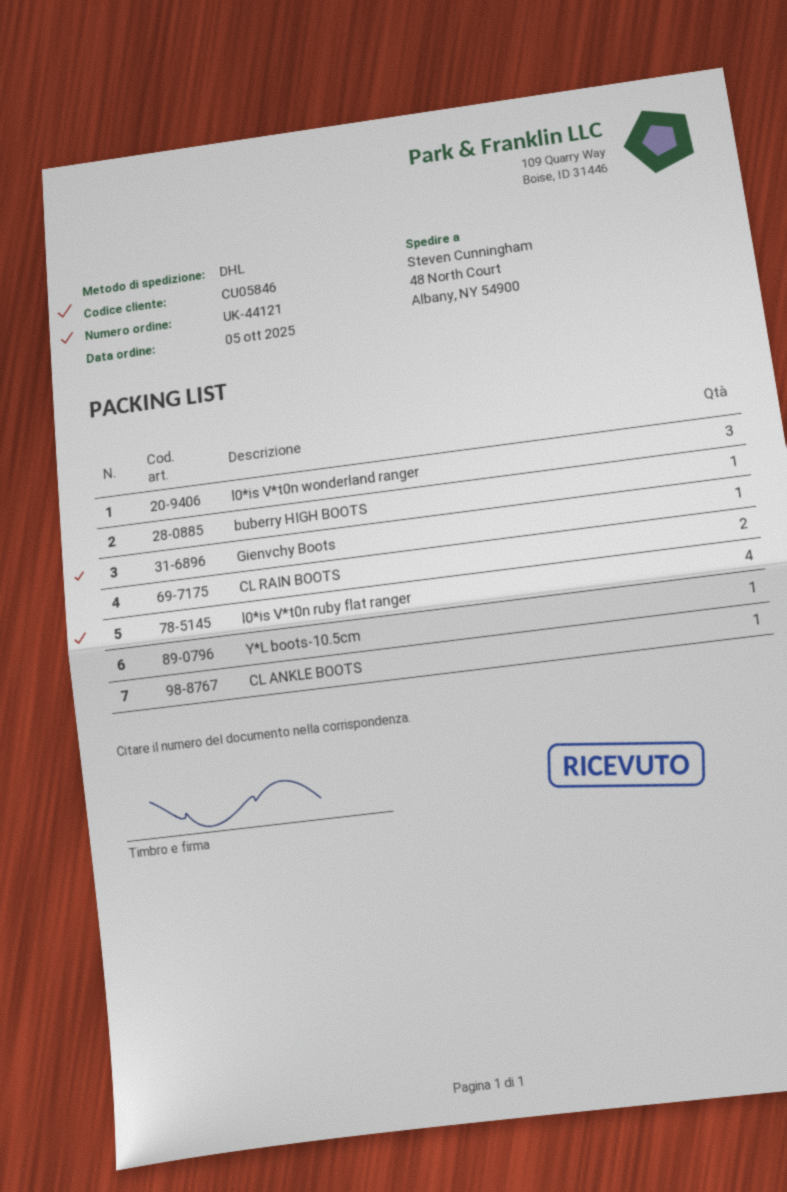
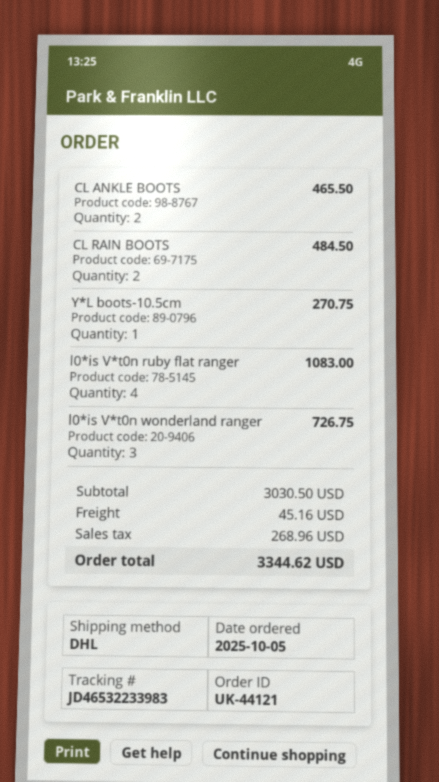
buberry HIGH BOOTS: 1 -> none
Gienvchy Boots: 1 -> none
CL ANKLE BOOTS: 1 -> 2

